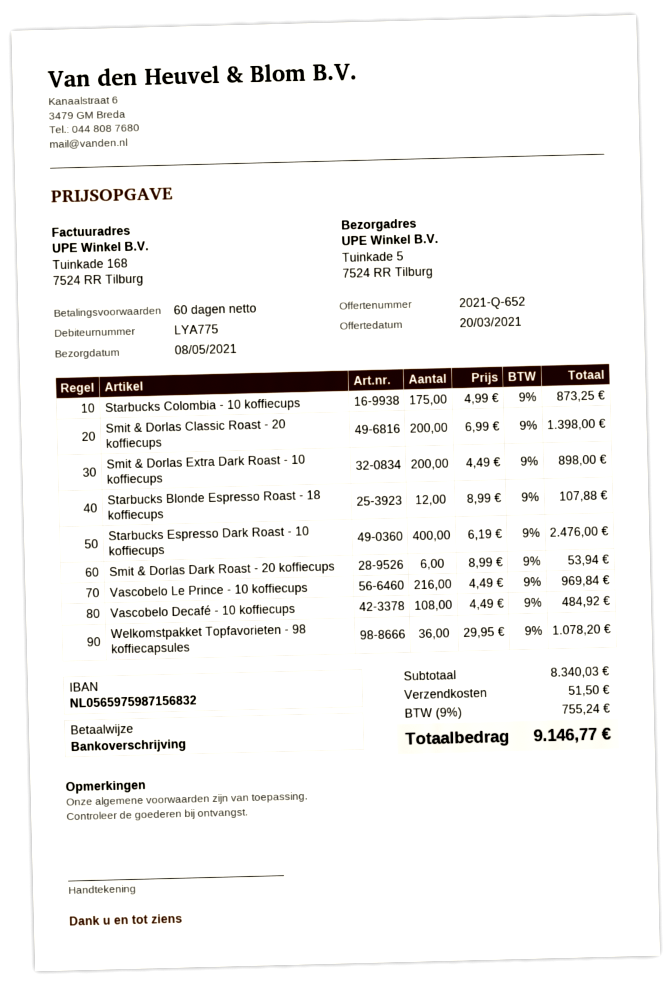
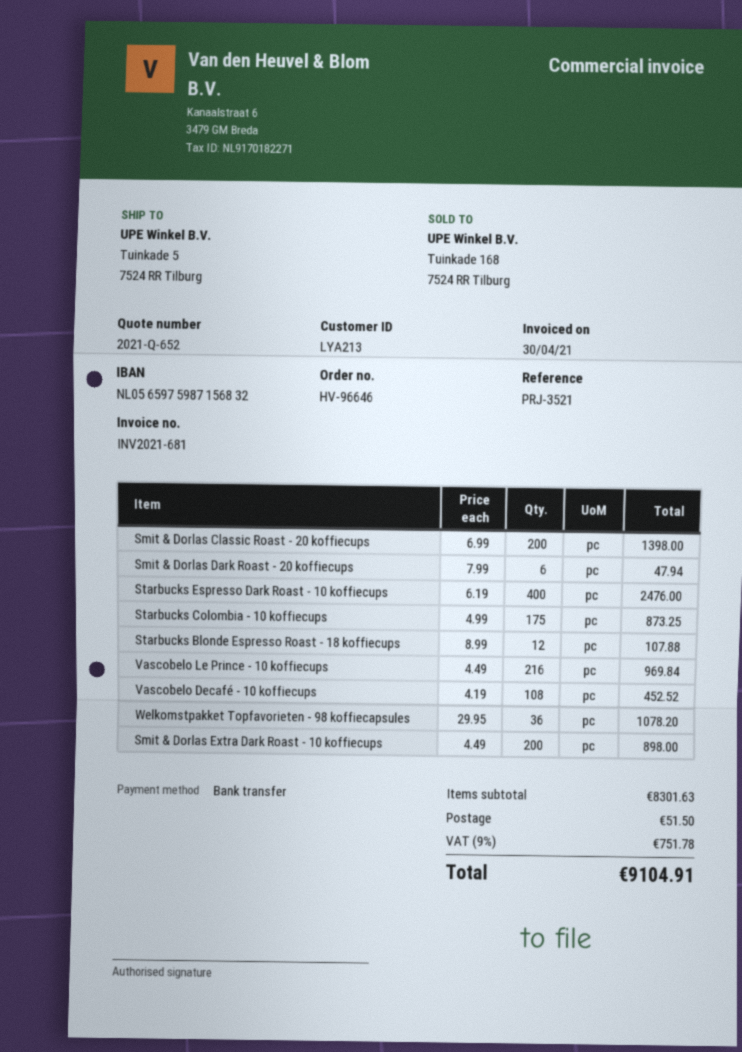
customer number: LYA775 -> LYA213
Smit & Dorlas Dark Roast - 20 koffiecups: 6 x 8.99 = 53.94 -> 6 x 7.99 = 47.94
Vascobelo Decafé - 10 koffiecups: 108 x 4.49 = 484.92 -> 108 x 4.19 = 452.52
subtotal: 8340.03 -> 8301.63
tax: 9% = 755.24 -> 9% = 751.78
total: 9146.77 -> 9104.91

